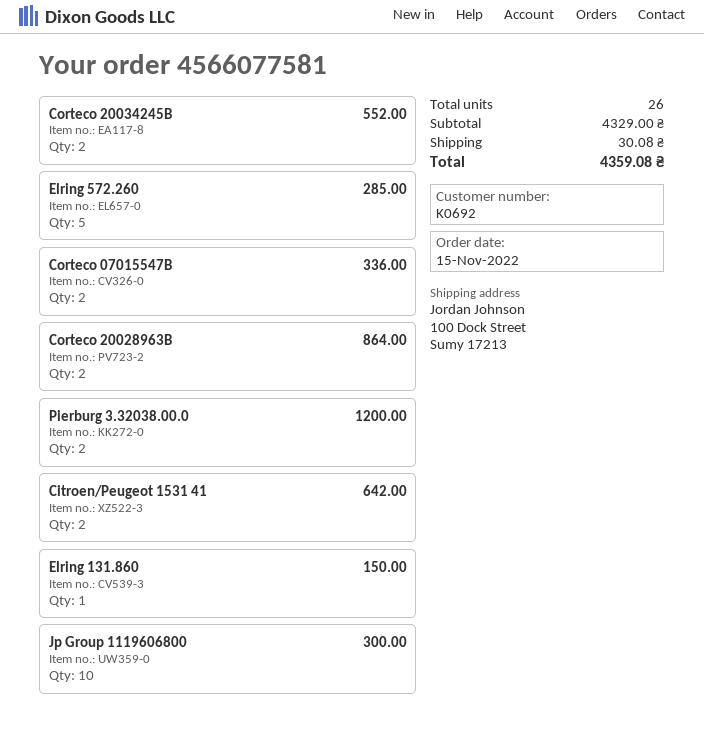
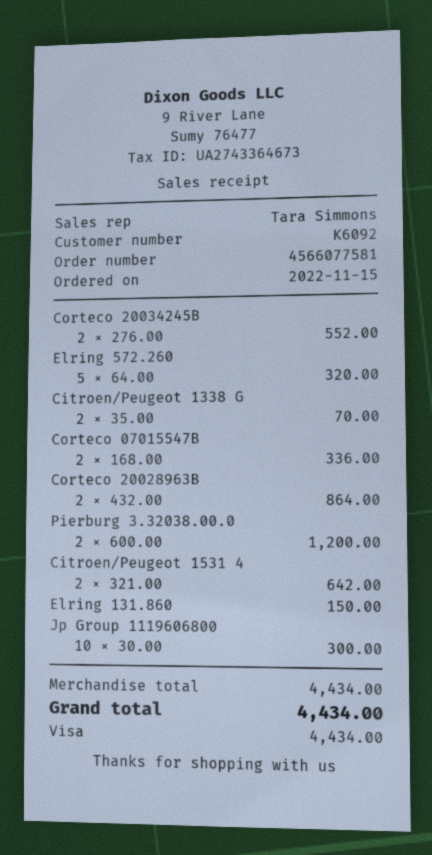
customer number: K0692 -> K6092
Elring 572.260: 5 for 285.00 -> 5 for 320.00
Citroen/Peugeot 1338 G: none -> 2 for 70.00
subtotal: 4329.00 -> 4434.00
shipping: 30.08 -> none
total: 4359.08 -> 4434.00

